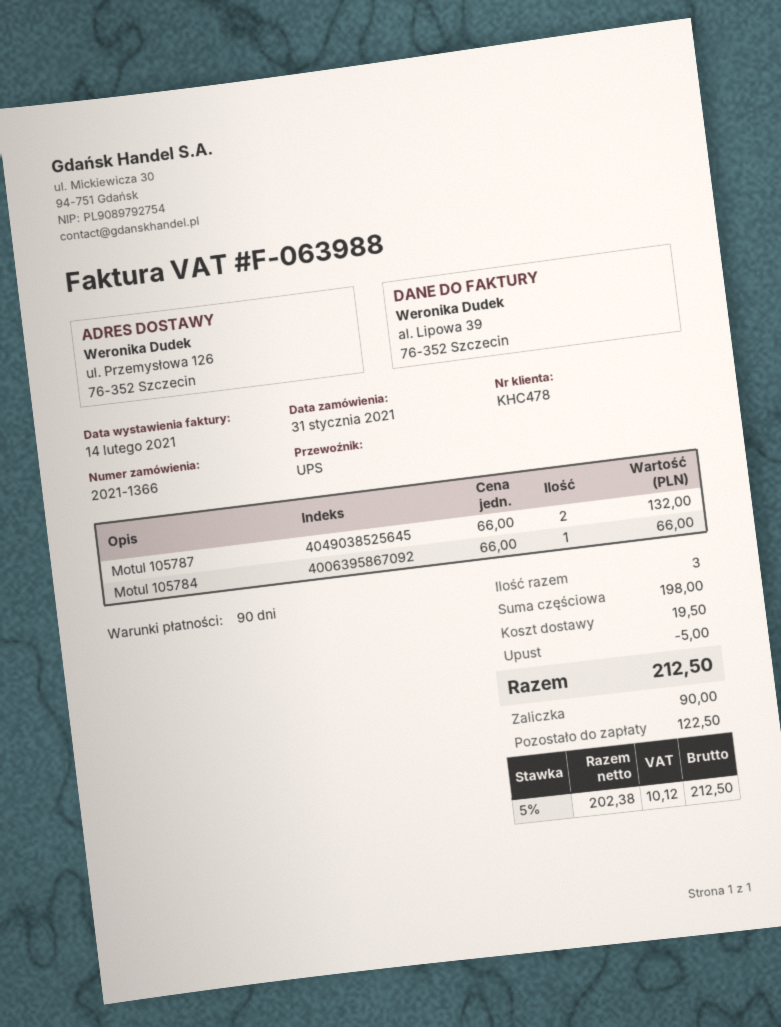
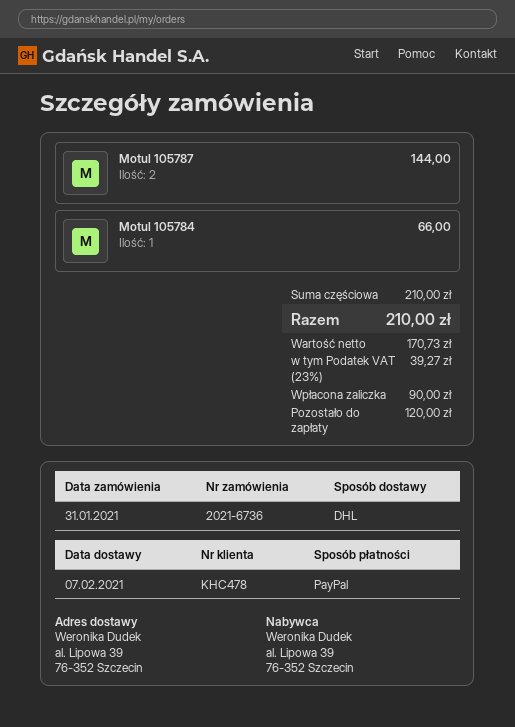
order number: 2021-1366 -> 2021-6736
shipping method: UPS -> DHL
ship to: ul. Przemysłowa 126, 76-352 Szczecin -> al. Lipowa 39, 76-352 Szczecin
Motul 105787: 2 for 132.00 -> 2 for 144.00
subtotal: 198.00 -> 210.00
discount: 5.00 -> none
shipping: 19.50 -> none
net: 202.38 -> 170.73
tax: 5% = 10.12 -> 23% = 39.27
total: 212.50 -> 210.00
balance: 122.50 -> 120.00

